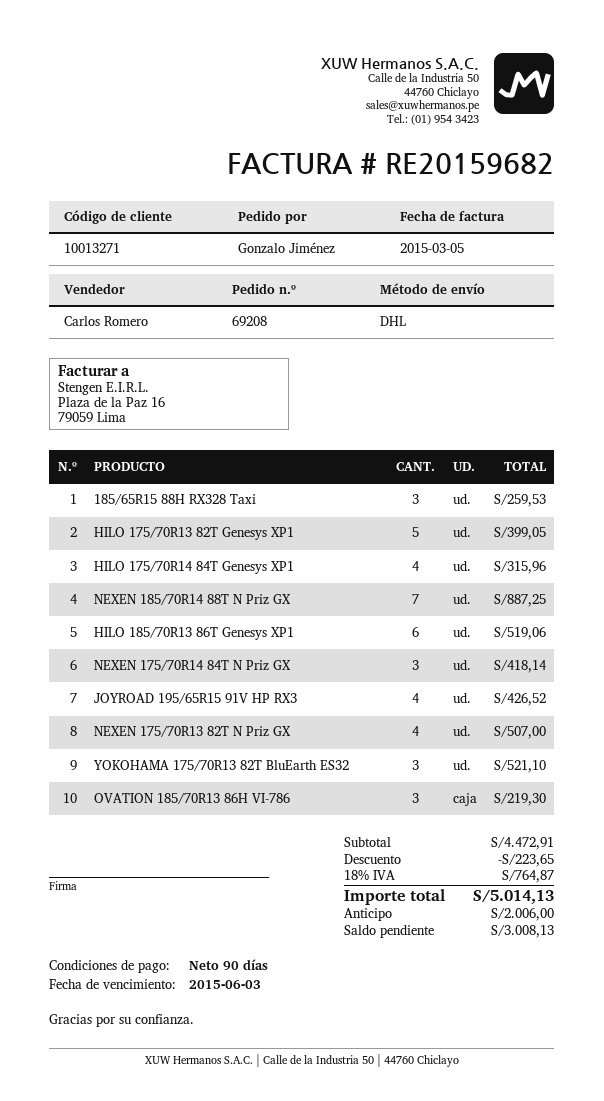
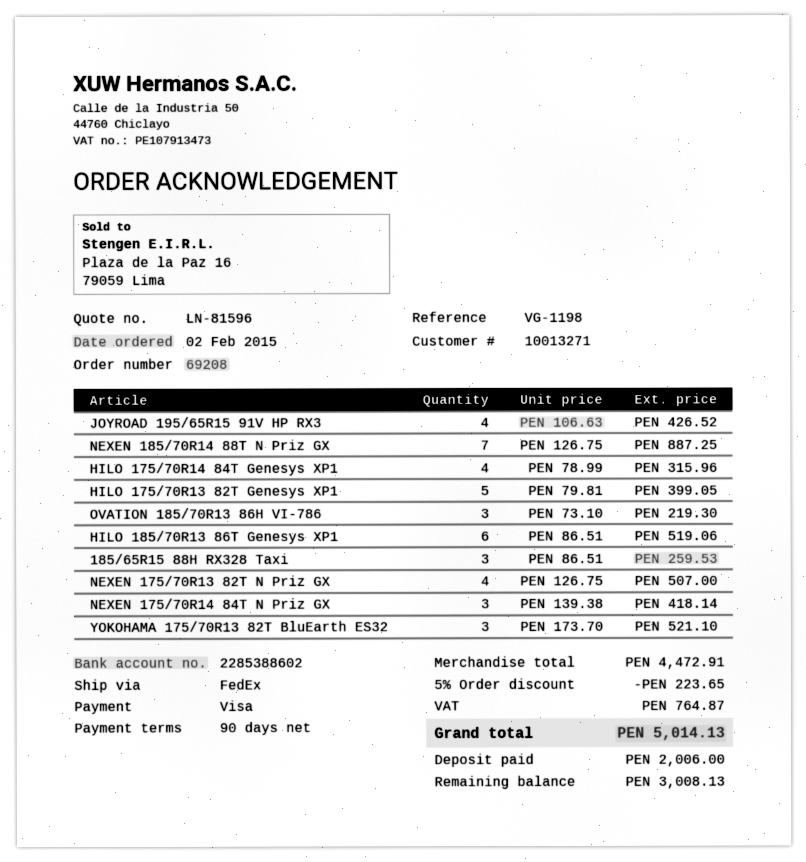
shipping method: DHL -> FedEx

